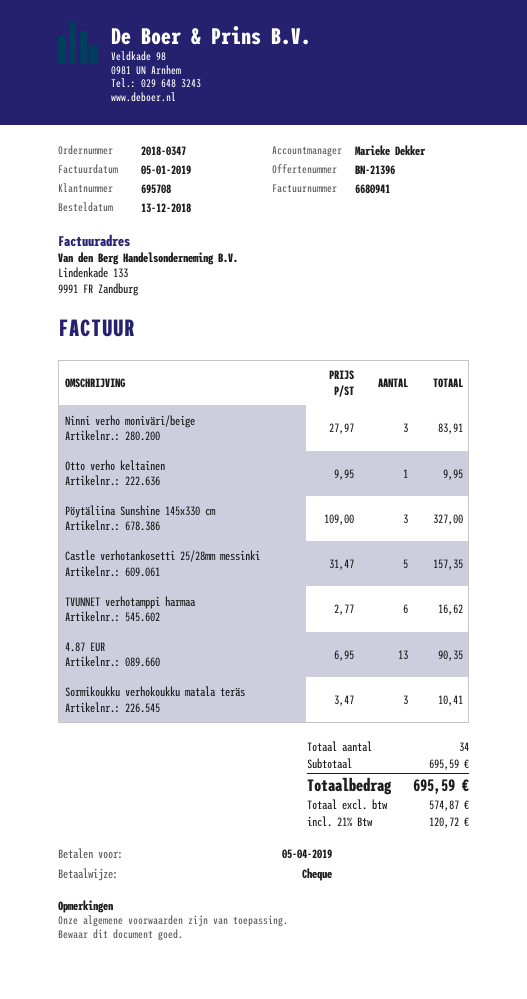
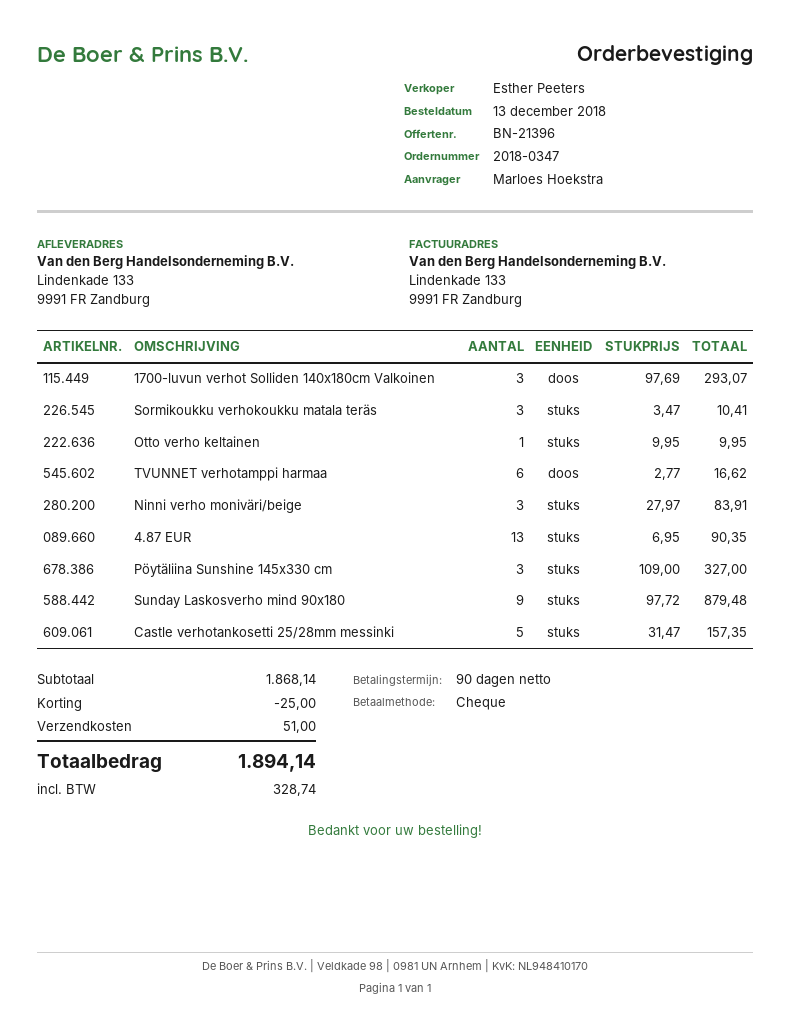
sales rep: Marieke Dekker -> Esther Peeters
1700-luvun verhot Solliden 140x180cm Valkoinen: none -> 3 x 97.69 = 293.07
Sunday Laskosverho mind 90x180: none -> 9 x 97.72 = 879.48
subtotal: 695.59 -> 1868.14
discount: none -> 25.00
shipping: none -> 51.00
tax: 120.72 -> 328.74
total: 695.59 -> 1894.14

